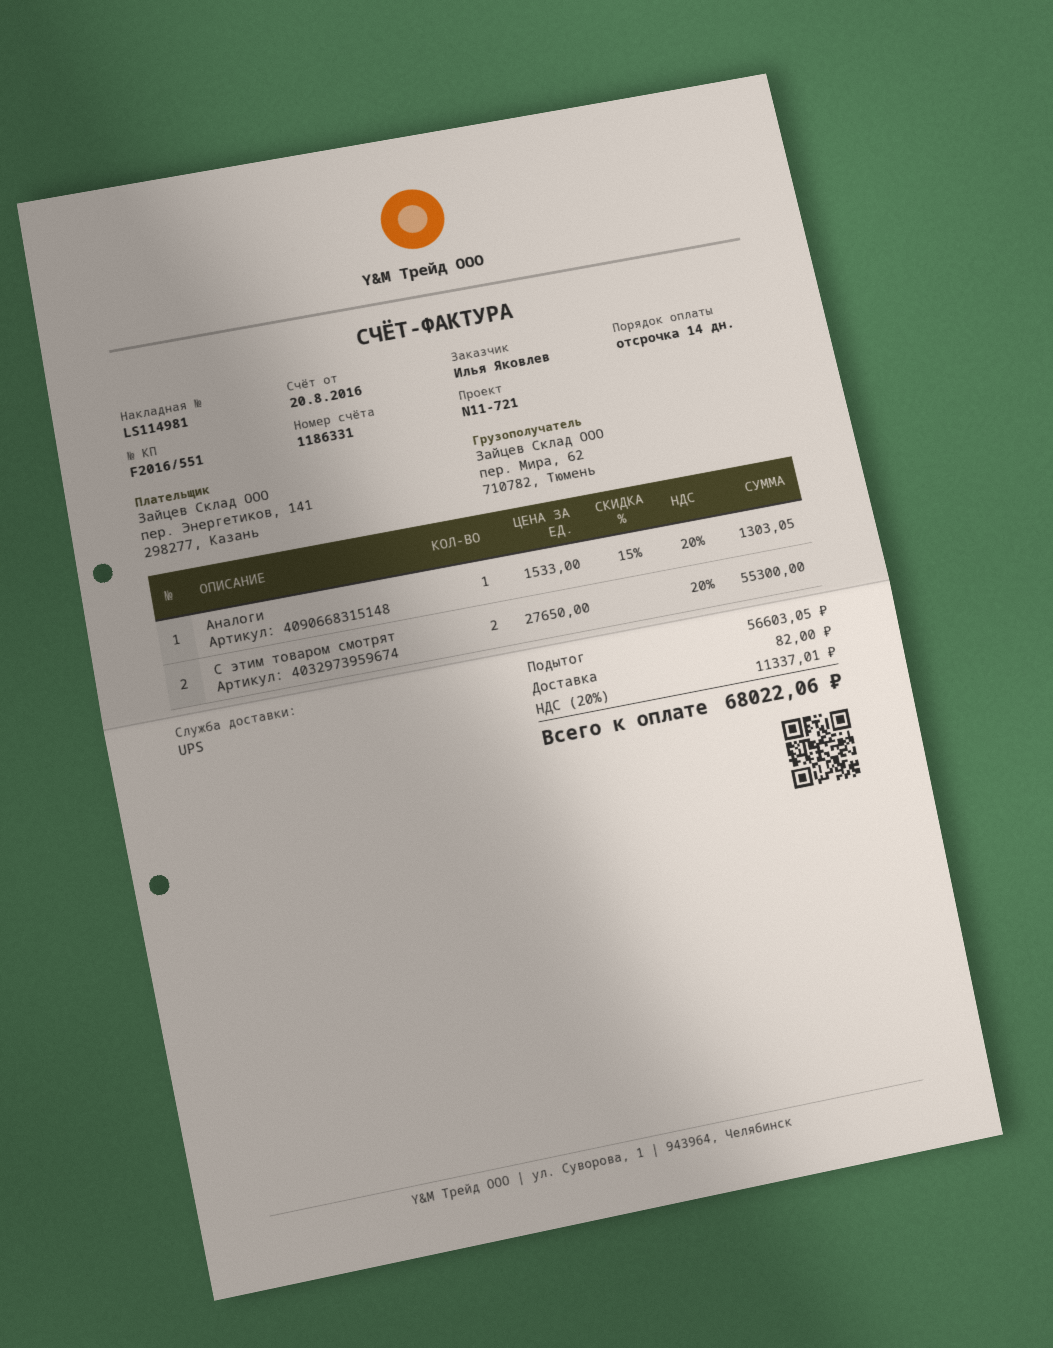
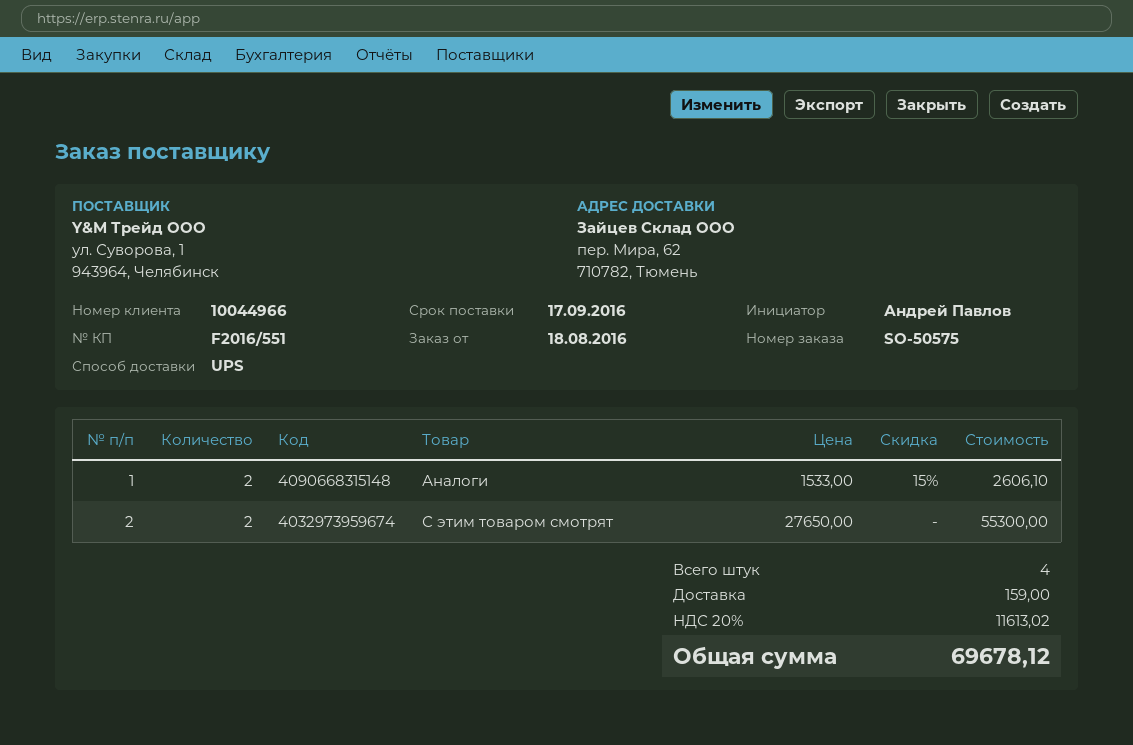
ordered by: Илья Яковлев -> Андрей Павлов
Аналоги: 1 x 1533.00 - 15% = 1303.05 -> 2 x 1533.00 - 15% = 2606.10
shipping: 82.00 -> 159.00
tax: 20% = 11337.01 -> 20% = 11613.02
total: 68022.06 -> 69678.12

